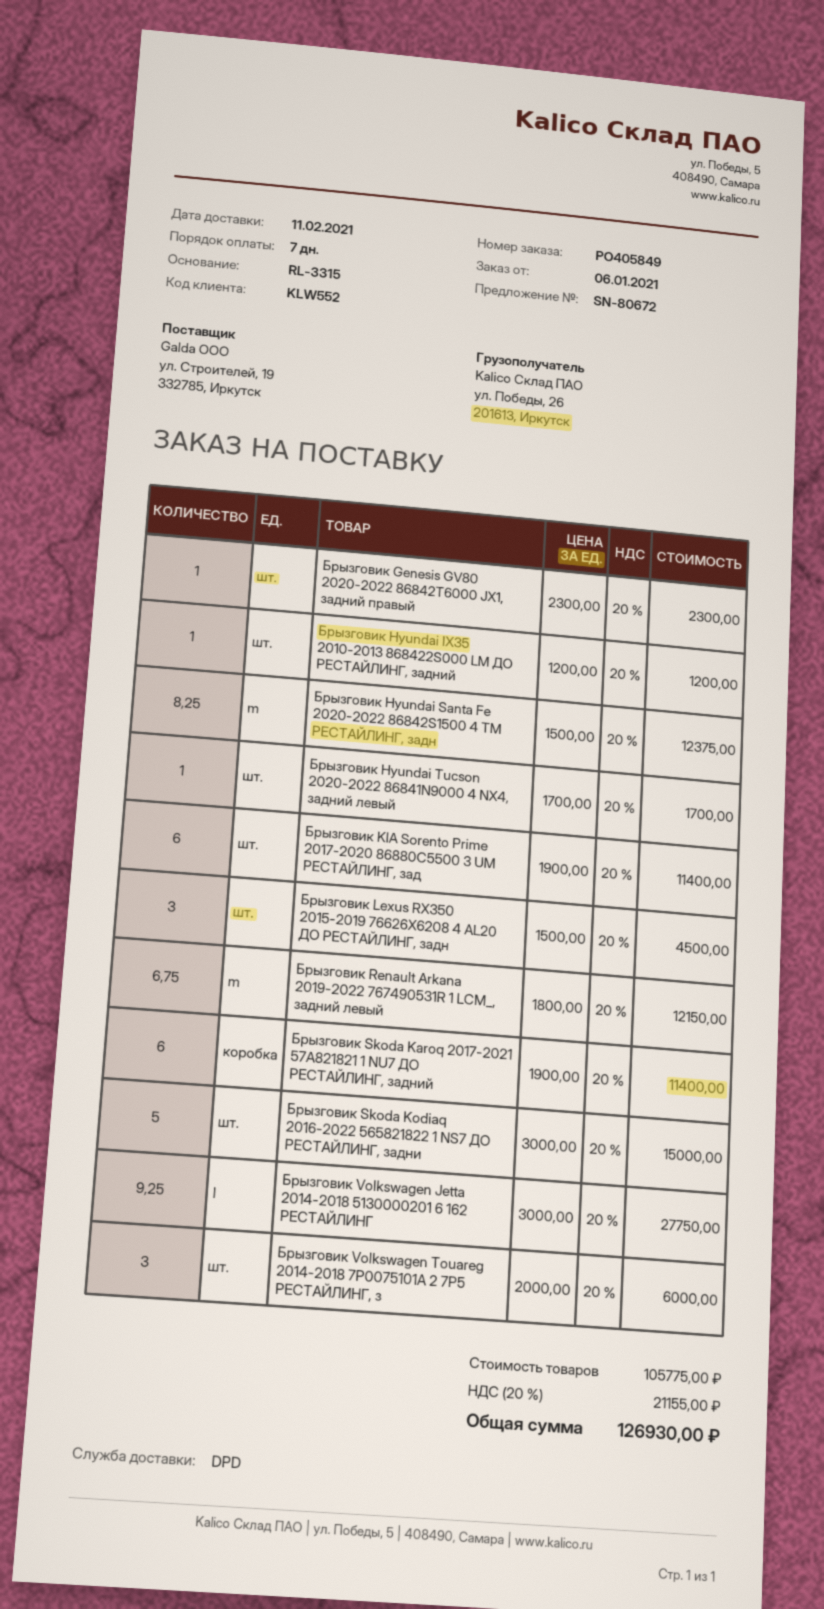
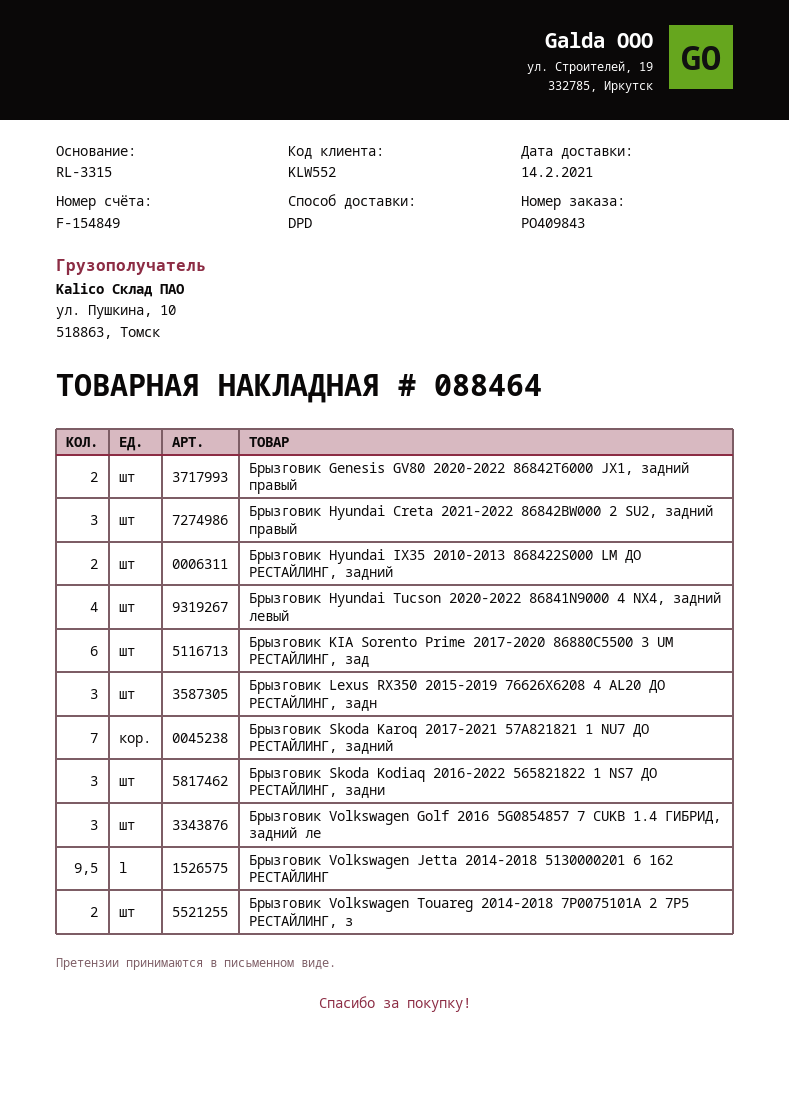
order number: PO405849 -> PO409843
delivery date: 2021-02-11 -> 2021-02-14
ship to: ул. Победы, 26, 201613, Иркутск -> ул. Пушкина, 10, 518863, Томск
Брызговик Genesis GV80 2020-2022 86842T6000 JX1, задний правый: 1 -> 2
Брызговик Hyundai IX35 2010-2013 868422S000 LM ДО РЕСТАЙЛИНГ, задний: 1 -> 2
Брызговик Hyundai Santa Fe 2020-2022 86842S1500 4 TM РЕСТАЙЛИНГ, задн: 8.25 -> none
Брызговик Hyundai Tucson 2020-2022 86841N9000 4 NX4, задний левый: 1 -> 4
Брызговик Renault Arkana 2019-2022 767490531R 1 LCM_, задний левый: 6.75 -> none
Брызговик Skoda Karoq 2017-2021 57A821821 1 NU7 ДО РЕСТАЙЛИНГ, задний: 6 -> 7
Брызговик Skoda Kodiaq 2016-2022 565821822 1 NS7 ДО РЕСТАЙЛИНГ, задни: 5 -> 3
Брызговик Volkswagen Jetta 2014-2018 5130000201 6 162 РЕСТАЙЛИНГ: 9.25 -> 9.5
Брызговик Volkswagen Touareg 2014-2018 7P0075101A 2 7P5 РЕСТАЙЛИНГ, з: 3 -> 2
Брызговик Hyundai Creta 2021-2022 86842BW000 2 SU2, задний правый: none -> 3
Брызговик Volkswagen Golf 2016 5G0854857 7 CUKB 1.4 ГИБРИД, задний ле: none -> 3

